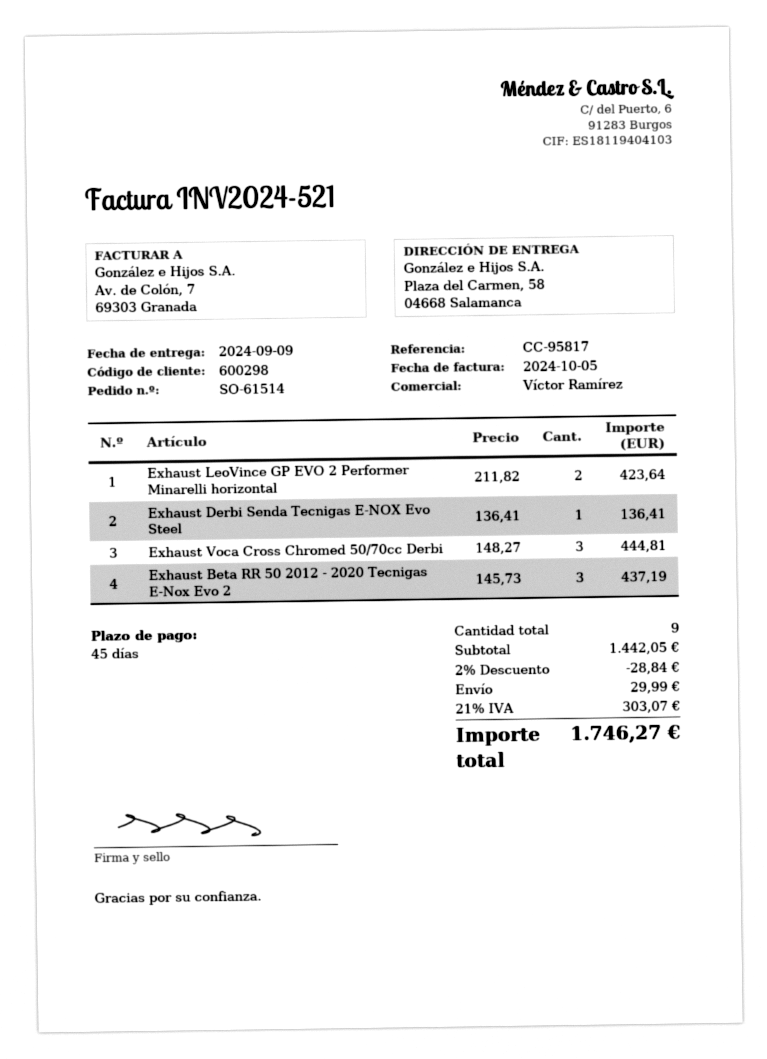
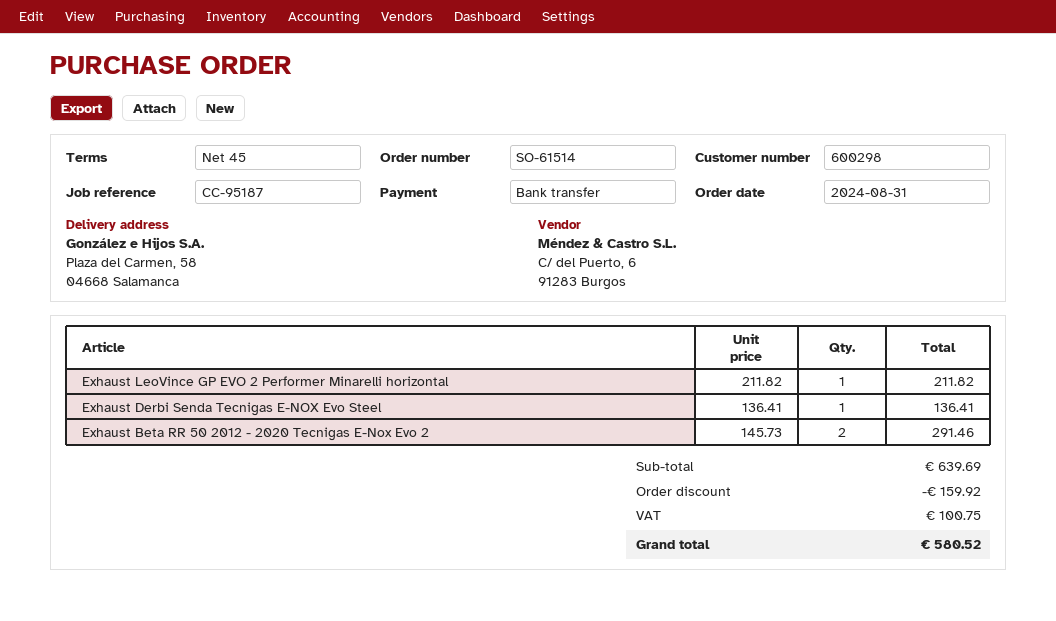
reference: CC-95817 -> CC-95187
Exhaust LeoVince GP EVO 2 Performer Minarelli horizontal: 2 x 211.82 = 423.64 -> 1 x 211.82 = 211.82
Exhaust Voca Cross Chromed 50/70cc Derbi: 3 x 148.27 = 444.81 -> none
Exhaust Beta RR 50 2012 - 2020 Tecnigas E-Nox Evo 2: 3 x 145.73 = 437.19 -> 2 x 145.73 = 291.46
subtotal: 1442.05 -> 639.69
discount: 28.84 -> 159.92
shipping: 29.99 -> none
tax: 303.07 -> 100.75
total: 1746.27 -> 580.52

